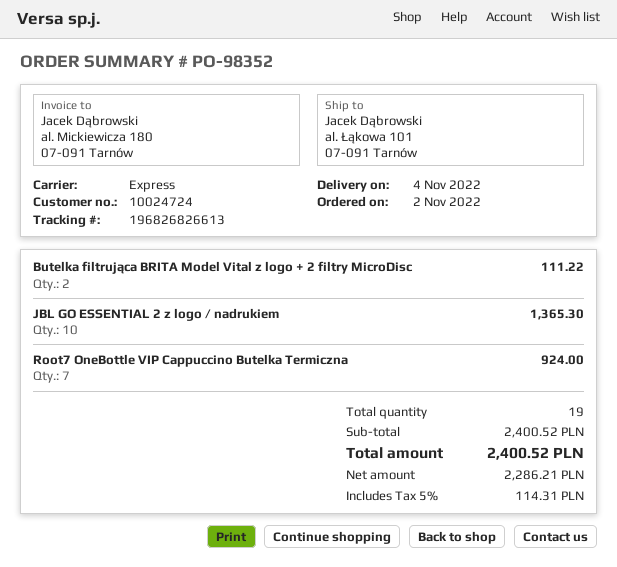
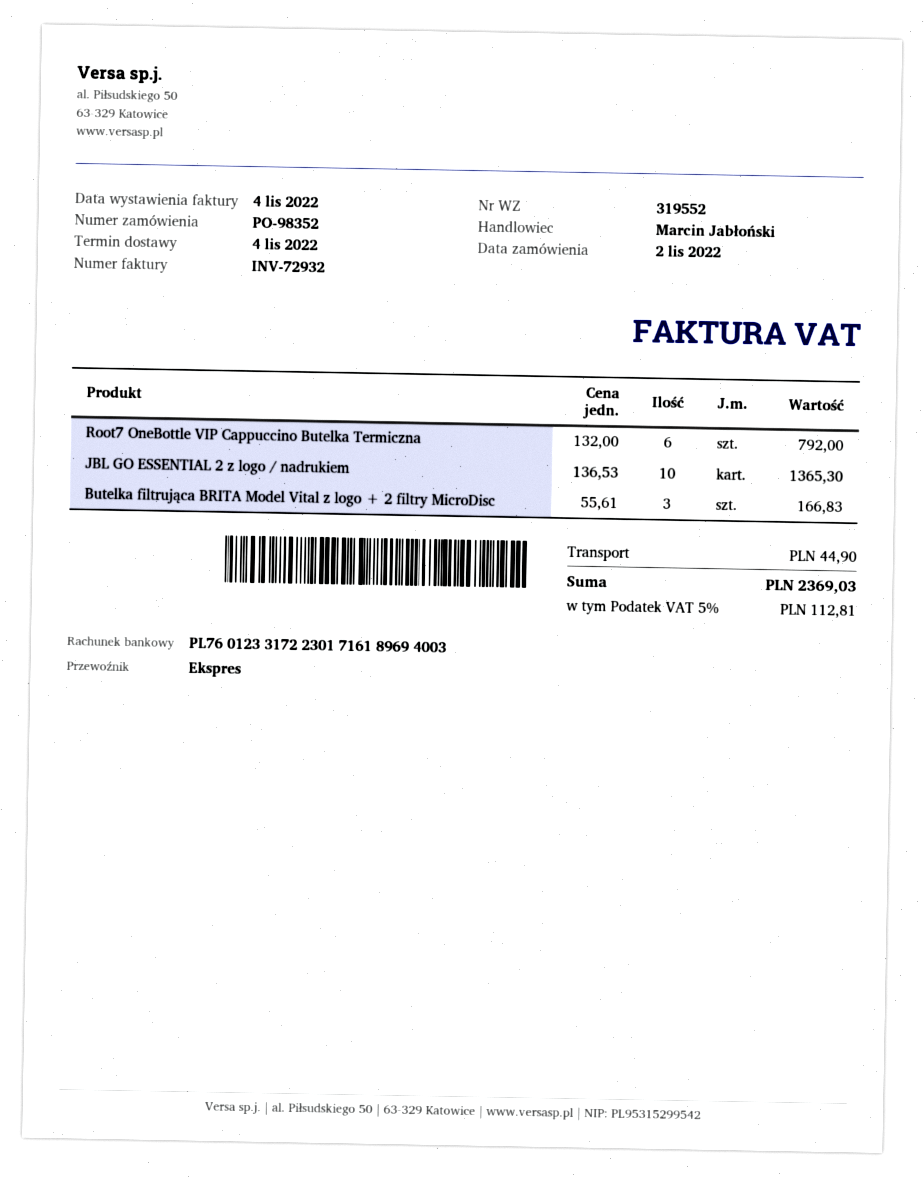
Butelka filtrująca BRITA Model Vital z logo + 2 filtry MicroDisc: 2 for 111.22 -> 3 for 166.83
Root7 OneBottle VIP Cappuccino Butelka Termiczna: 7 for 924.00 -> 6 for 792.00
shipping: none -> 44.90
tax: 5% = 114.31 -> 5% = 112.81
total: 2400.52 -> 2369.03

